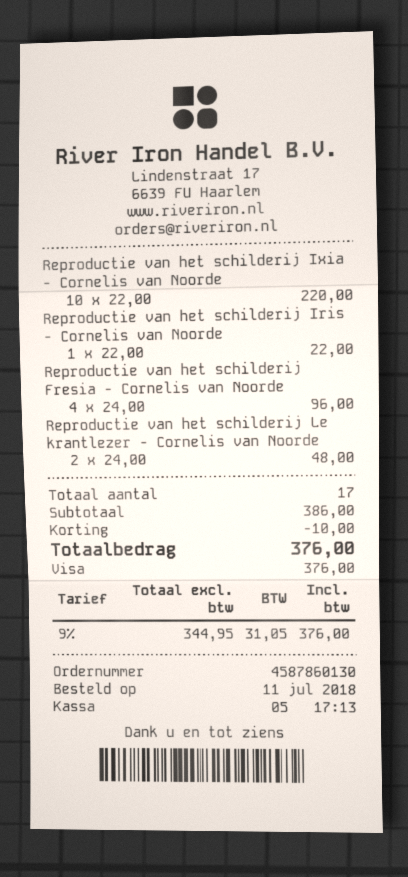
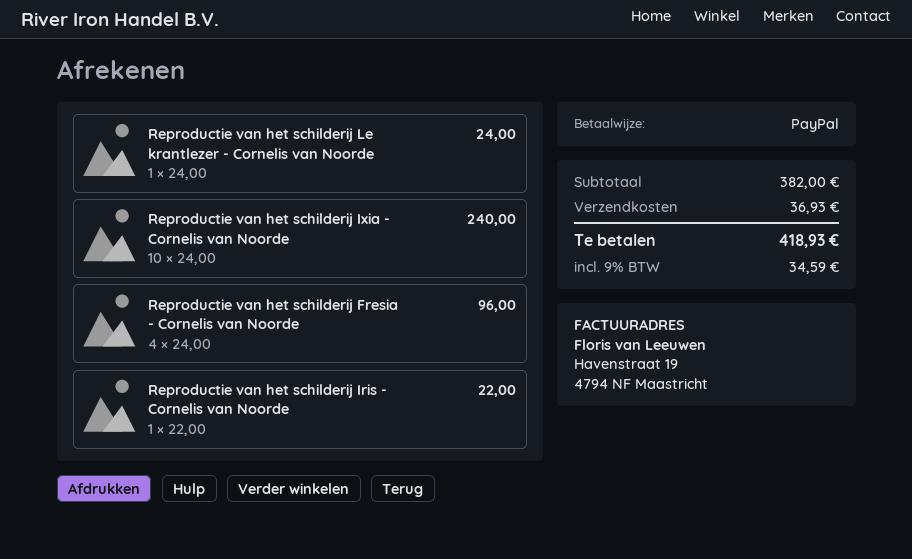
payment method: Visa -> PayPal
Reproductie van het schilderij Ixia - Cornelis van Noorde: 10 x 22.00 = 220.00 -> 10 x 24.00 = 240.00
Reproductie van het schilderij Le krantlezer - Cornelis van Noorde: 2 x 24.00 = 48.00 -> 1 x 24.00 = 24.00
subtotal: 386.00 -> 382.00
discount: 10.00 -> none
shipping: none -> 36.93
tax: 9% = 31.05 -> 9% = 34.59
total: 376.00 -> 418.93

